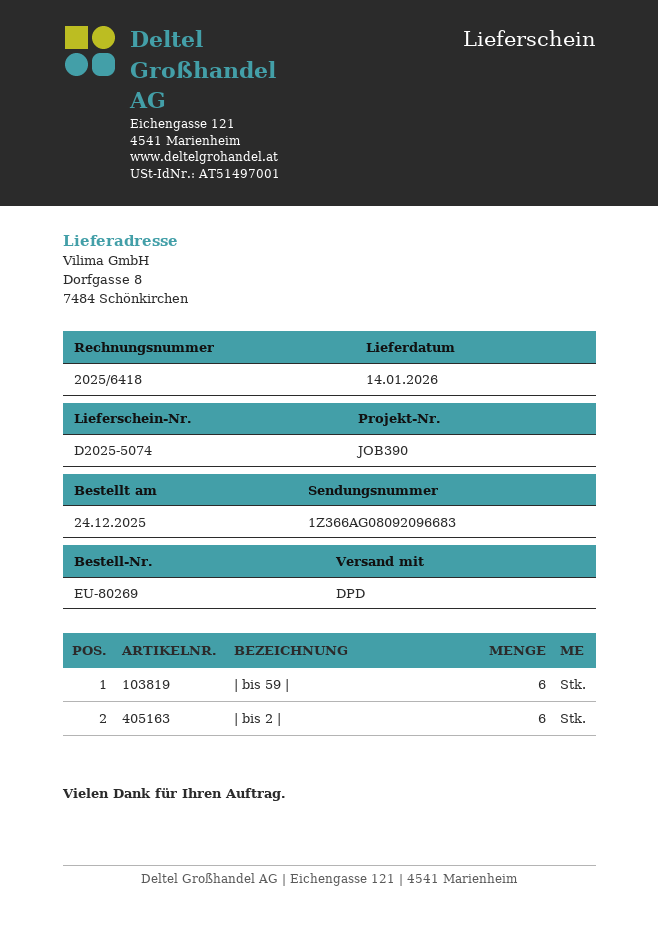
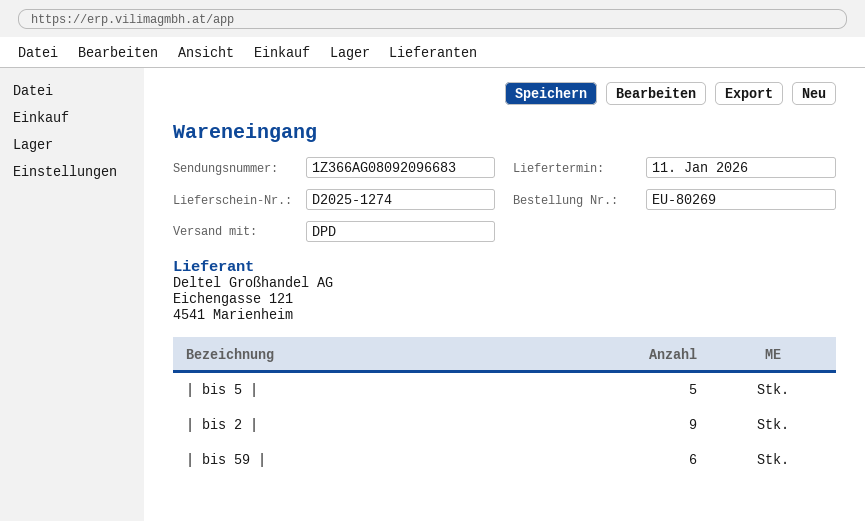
delivery note number: D2025-5074 -> D2025-1274
delivery date: 2026-01-14 -> 2026-01-11
| bis 2 |: 6 -> 9
| bis 5 |: none -> 5

